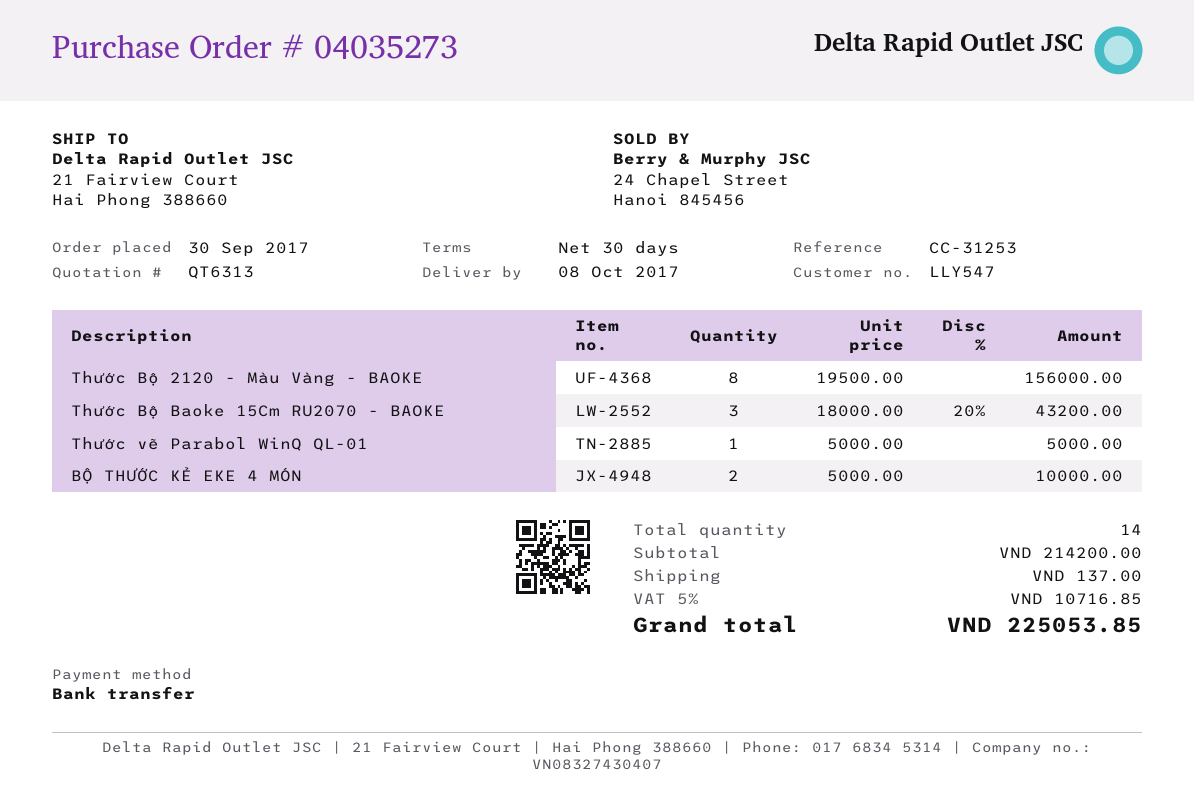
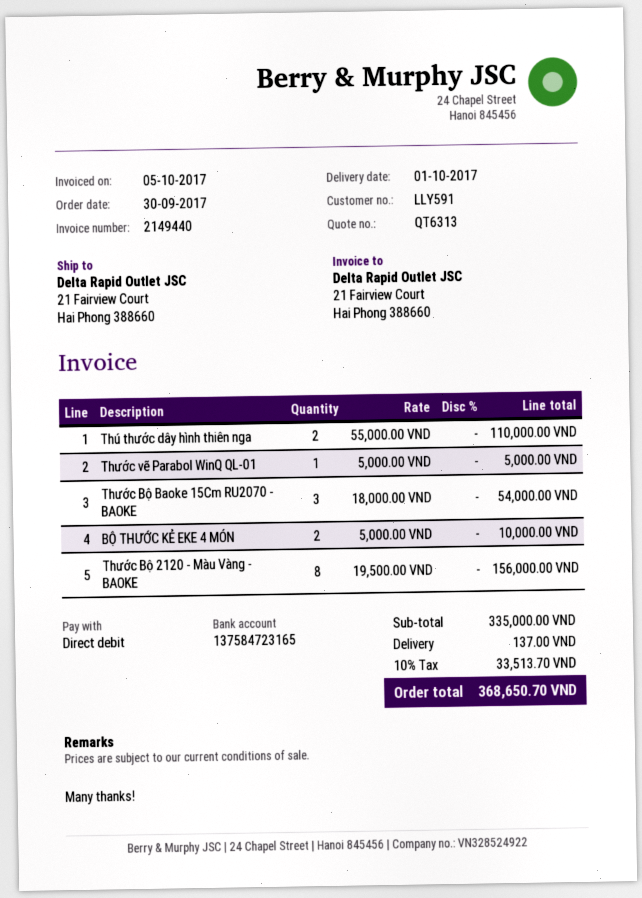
delivery date: 2017-10-08 -> 2017-10-01
customer number: LLY547 -> LLY591
payment method: bank transfer -> direct debit
Thước Bộ Baoke 15Cm RU2070 - BAOKE: 3 x 18000.00 - 20% = 43200.00 -> 3 x 18000.00 = 54000.00
Thú thước dây hình thiên nga: none -> 2 x 55000.00 = 110000.00
subtotal: 214200.00 -> 335000.00
tax: 5% = 10716.85 -> 10% = 33513.70
total: 225053.85 -> 368650.70

